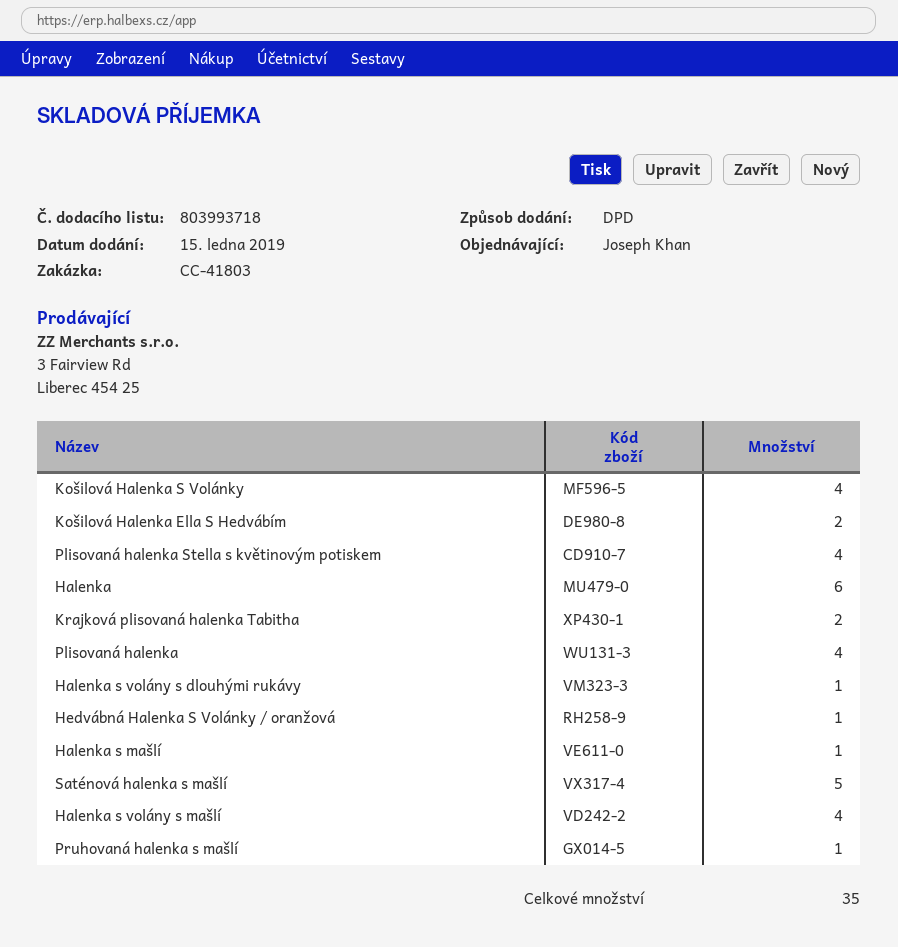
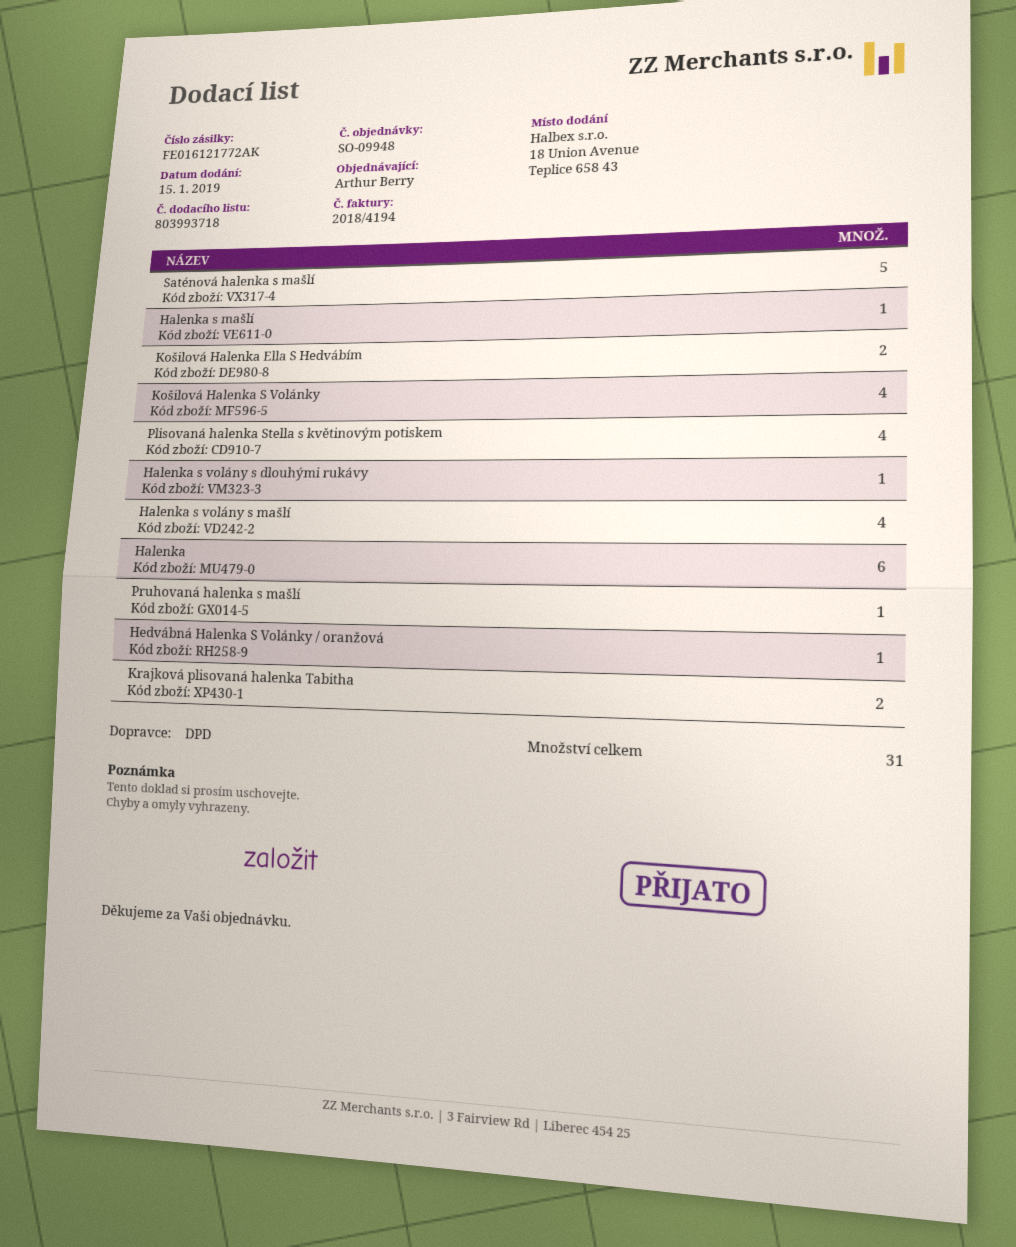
ordered by: Joseph Khan -> Arthur Berry
Plisovaná halenka: 4 -> none
total quantity: 35 -> 31

